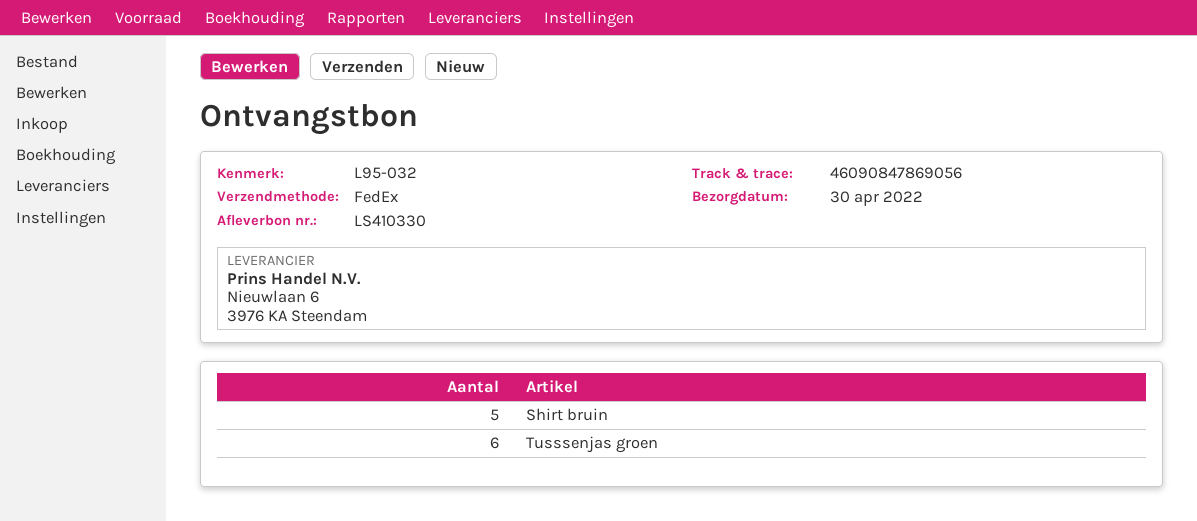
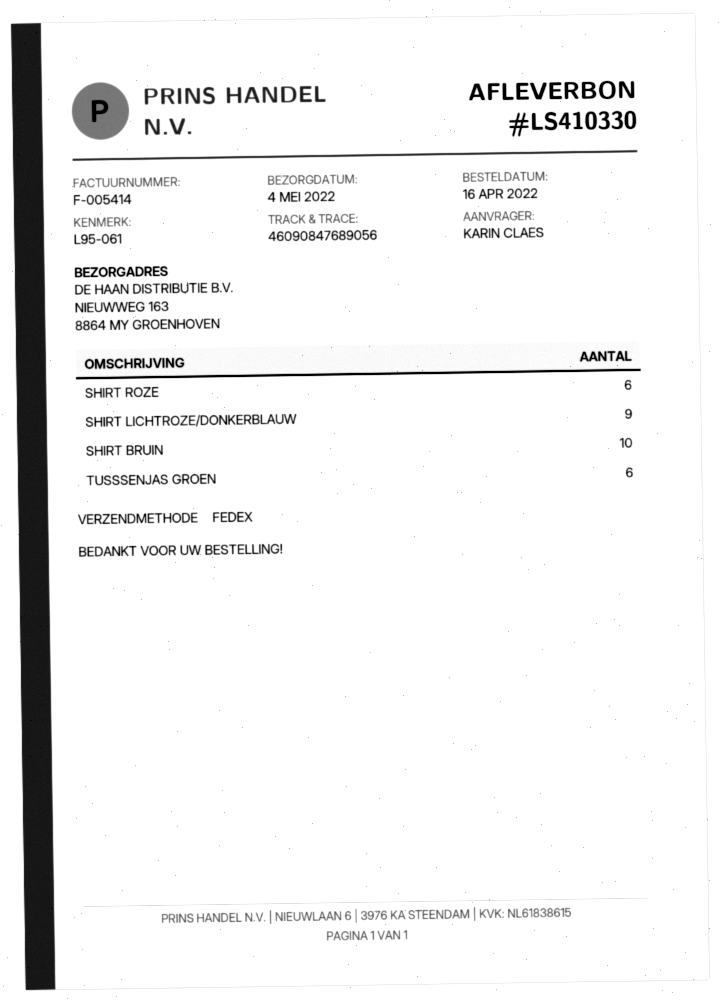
delivery date: 2022-04-30 -> 2022-05-04
reference: L95-032 -> L95-061
tracking number: 46090847869056 -> 46090847689056
Shirt bruin: 5 -> 10
SHIRT ROZE: none -> 6
SHIRT LICHTROZE/DONKERBLAUW: none -> 9

